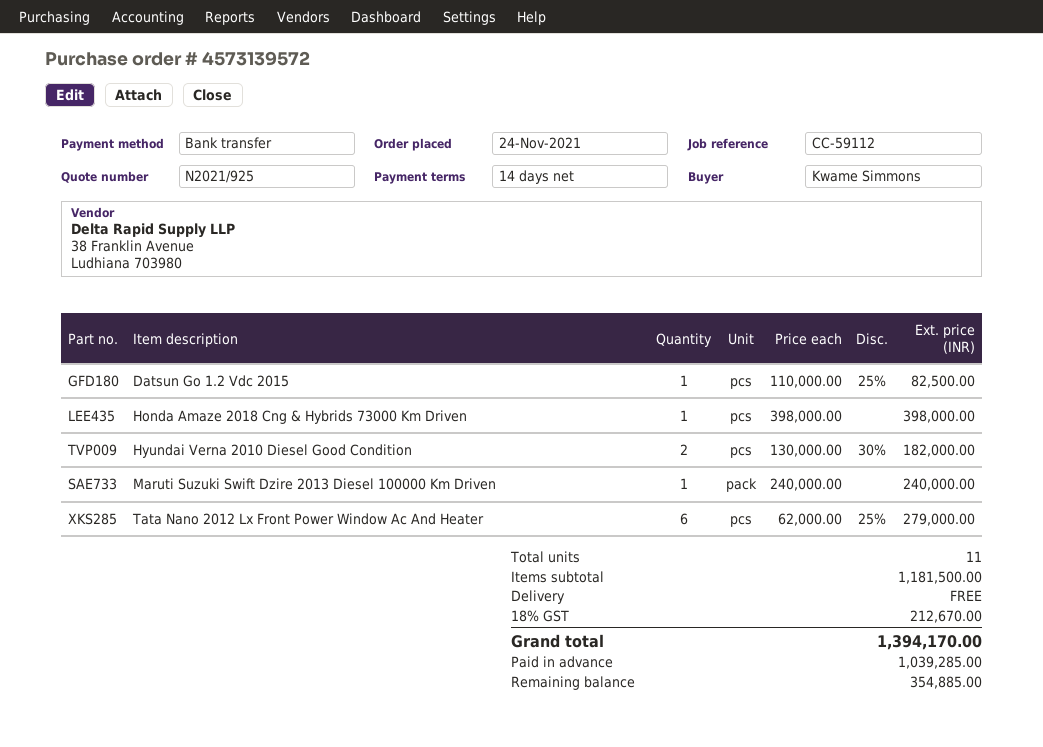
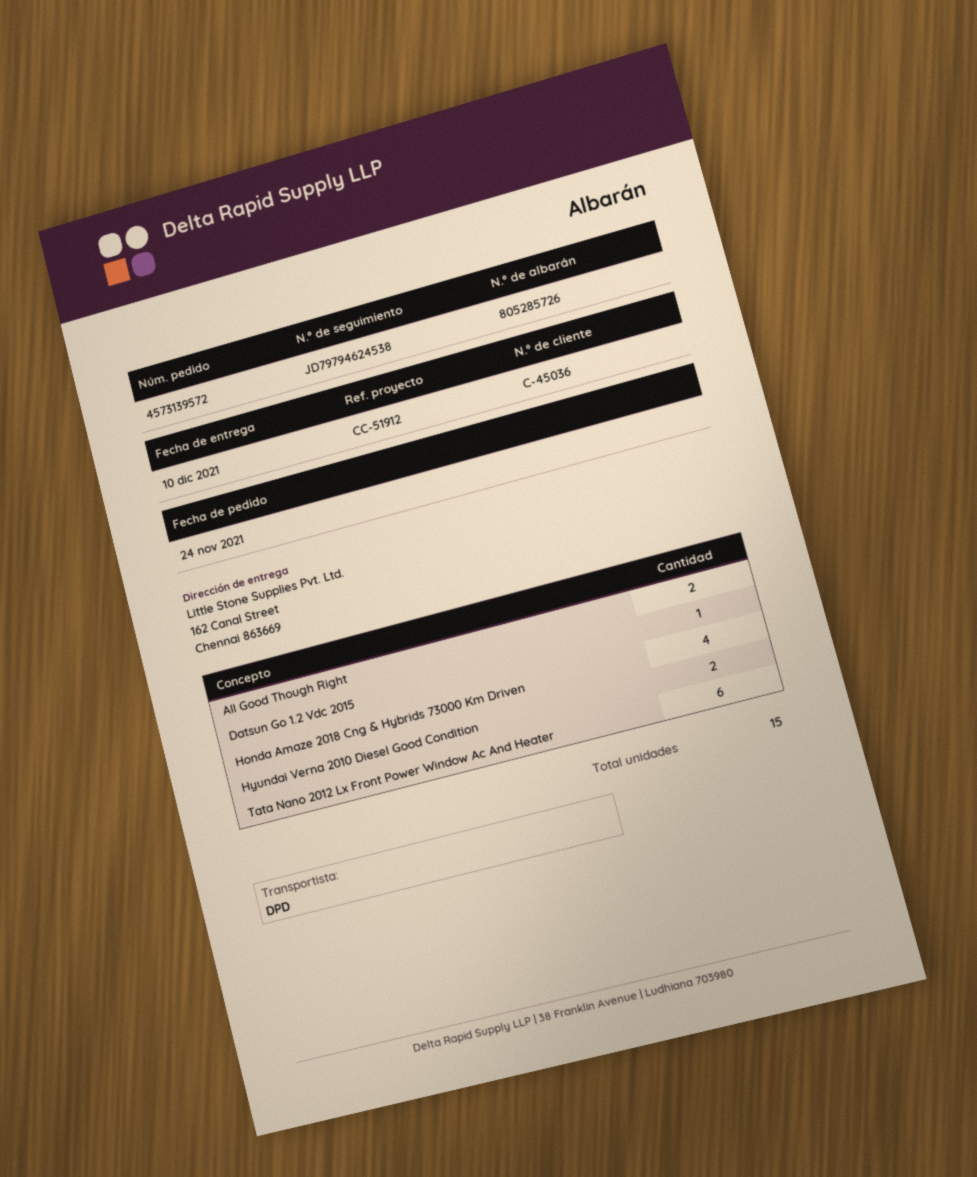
reference: CC-59112 -> CC-51912
Honda Amaze 2018 Cng & Hybrids 73000 Km Driven: 1 -> 4
Maruti Suzuki Swift Dzire 2013 Diesel 100000 Km Driven: 1 -> none
All Good Though Right: none -> 2
total quantity: 11 -> 15

